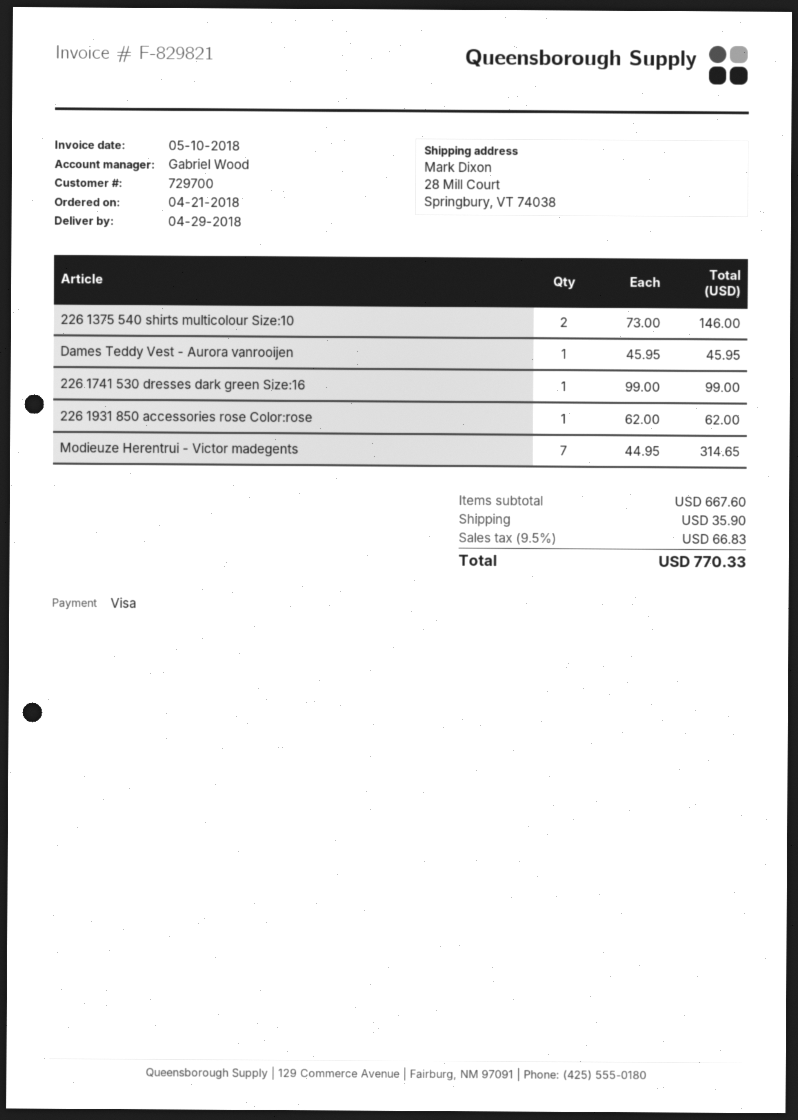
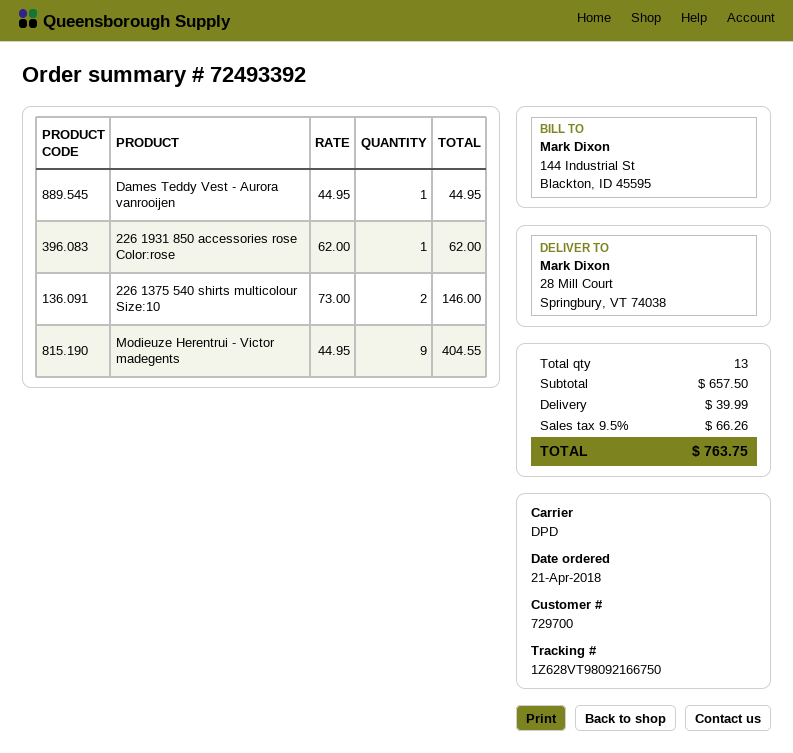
Dames Teddy Vest - Aurora vanrooijen: 1 x 45.95 = 45.95 -> 1 x 44.95 = 44.95
226 1741 530 dresses dark green Size:16: 1 x 99.00 = 99.00 -> none
Modieuze Herentrui - Victor madegents: 7 x 44.95 = 314.65 -> 9 x 44.95 = 404.55
subtotal: 667.60 -> 657.50
shipping: 35.90 -> 39.99
tax: 9.5% = 66.83 -> 9.5% = 66.26
total: 770.33 -> 763.75

